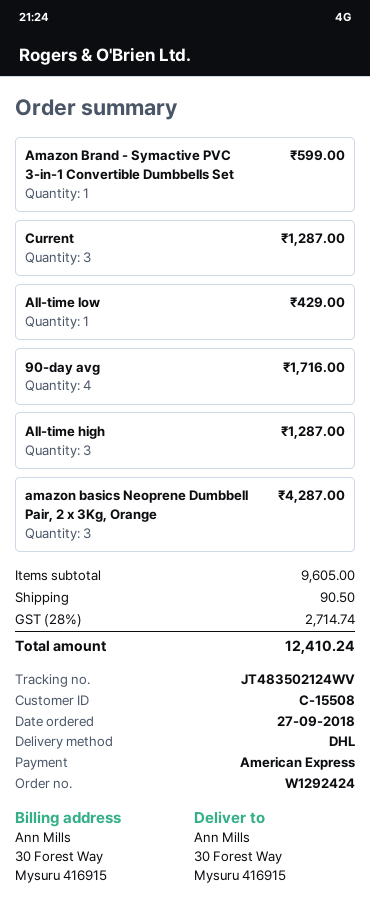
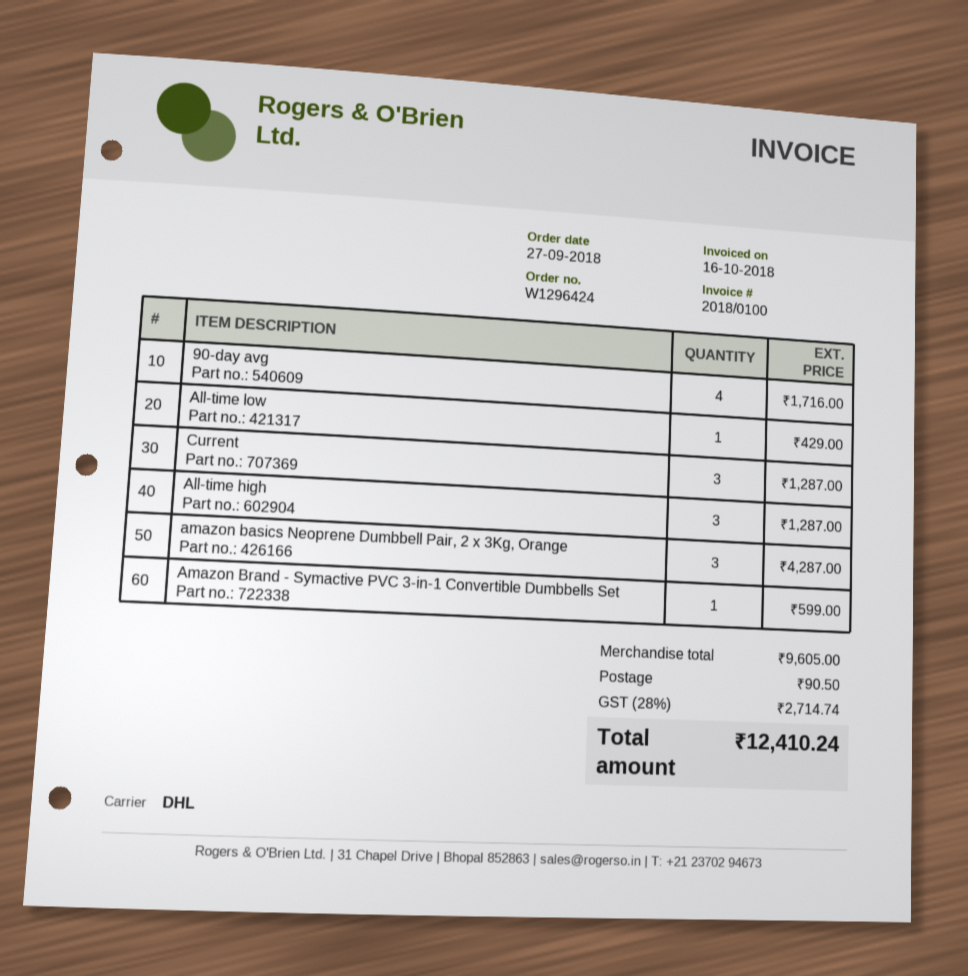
order number: W1292424 -> W1296424

